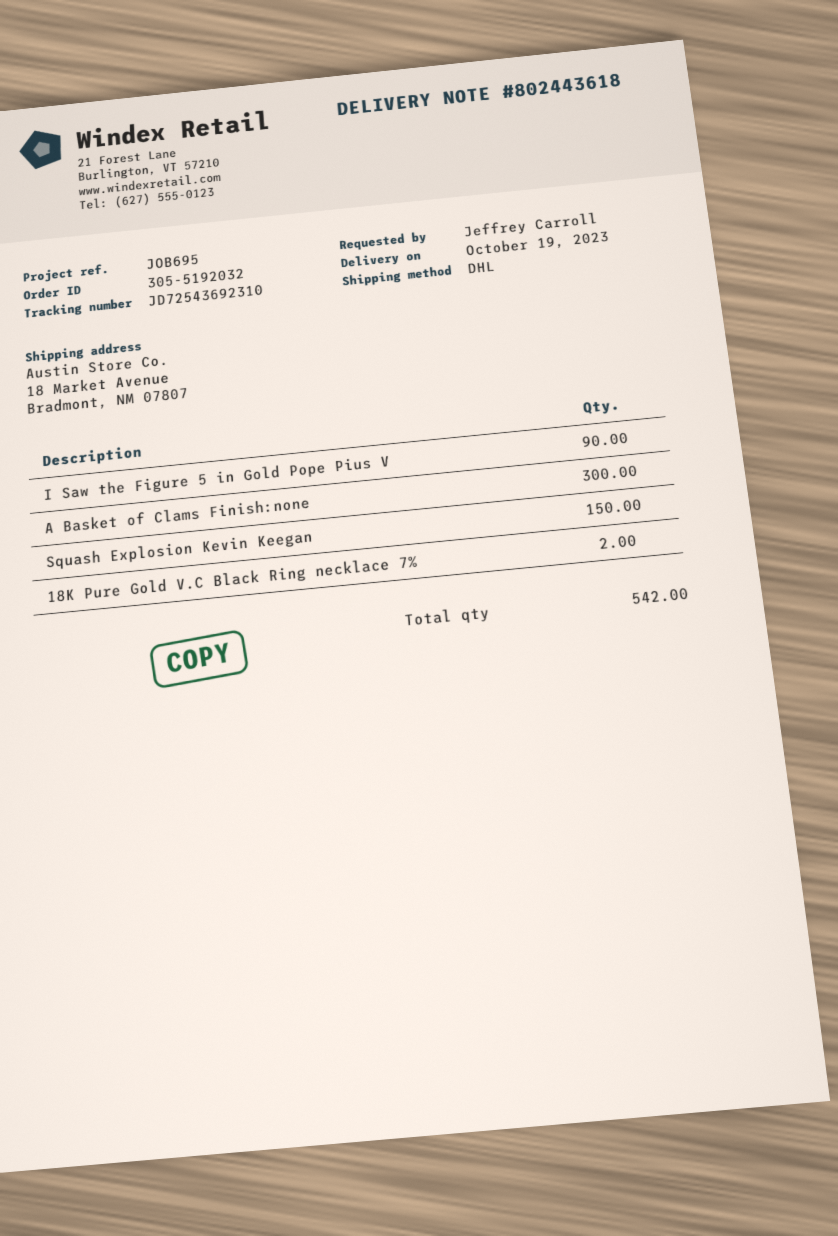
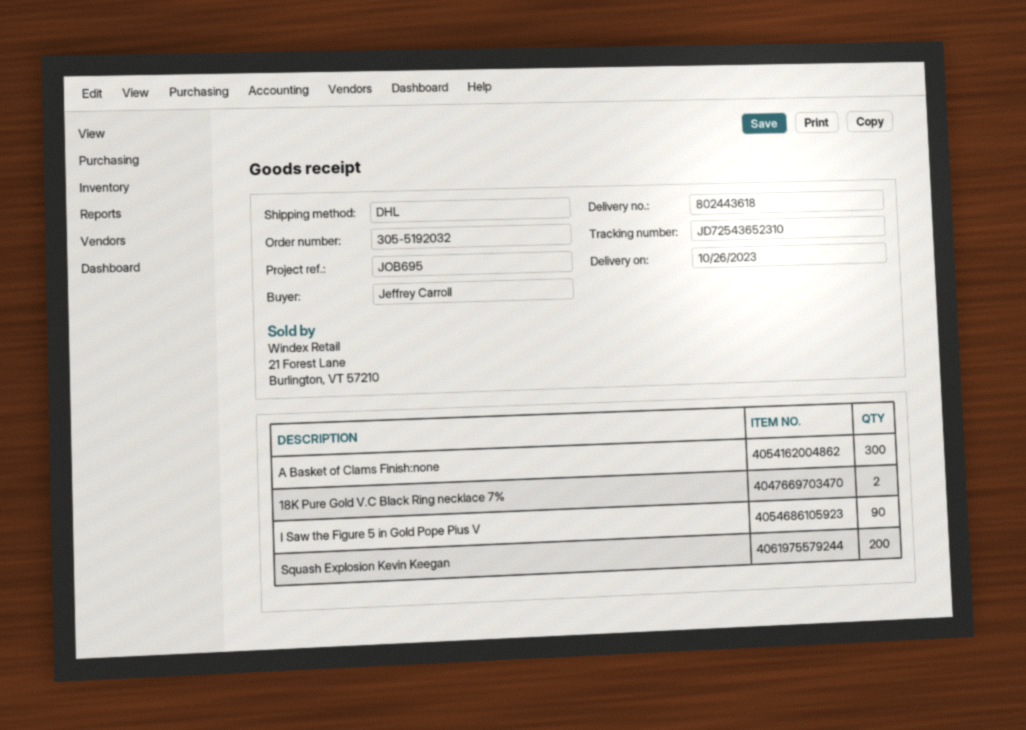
delivery date: 2023-10-19 -> 2023-10-26
tracking number: JD72543692310 -> JD72543652310
Squash Explosion Kevin Keegan: 150 -> 200

